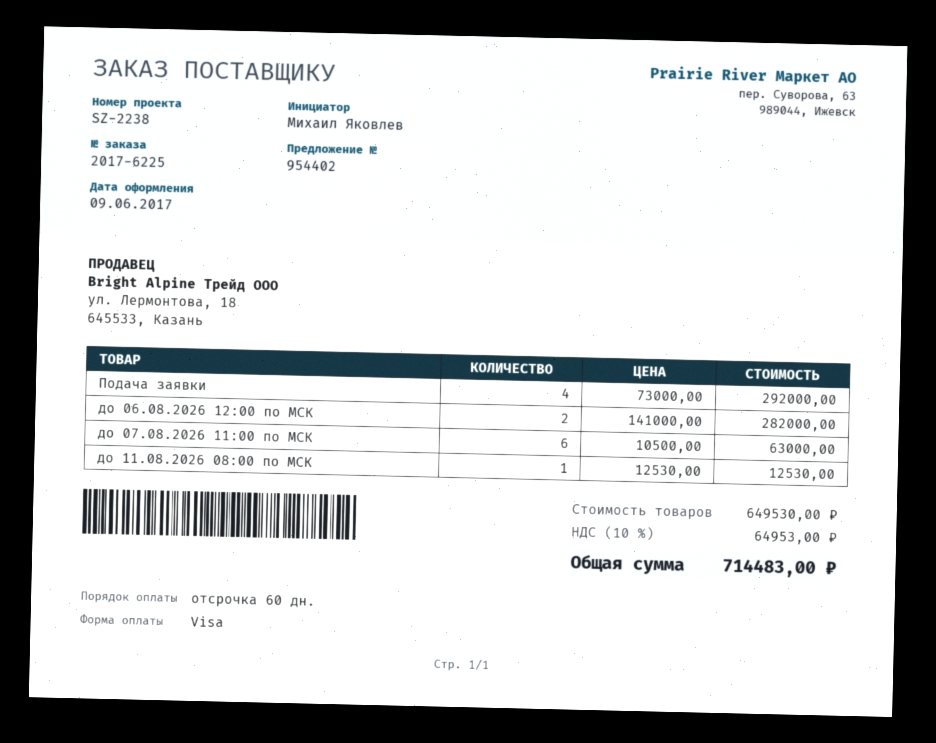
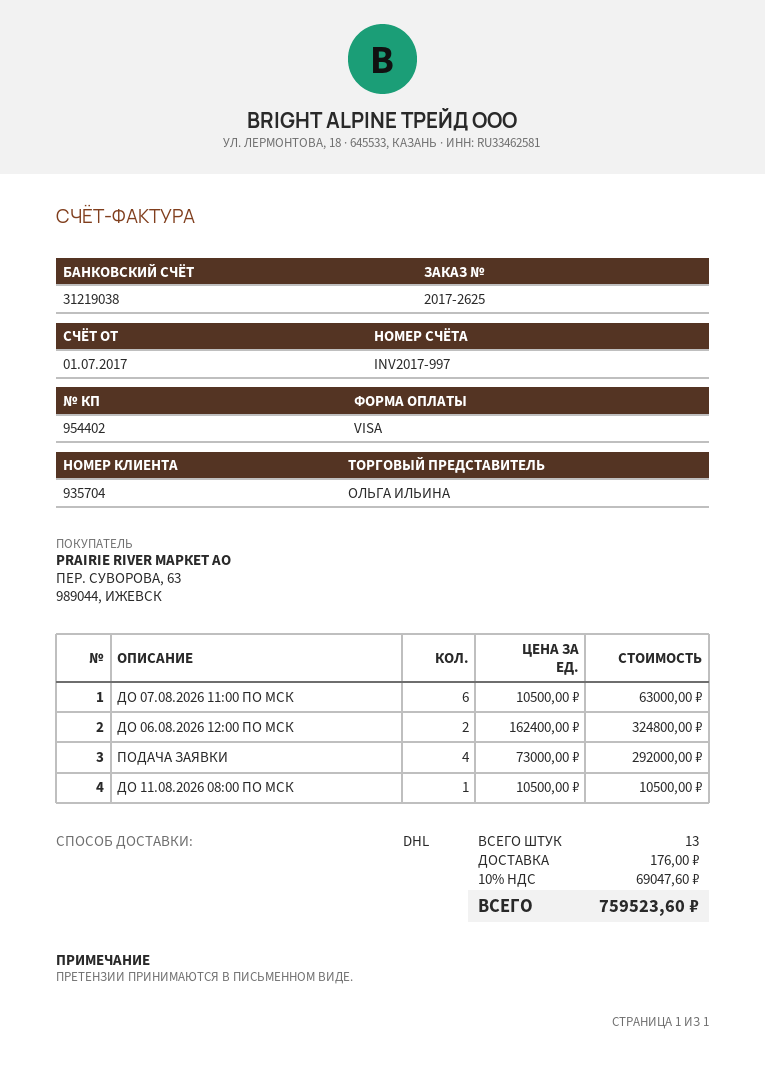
order number: 2017-6225 -> 2017-2625
до 06.08.2026 12:00 по МСК: 2 x 141000.00 = 282000.00 -> 2 x 162400.00 = 324800.00
до 11.08.2026 08:00 по МСК: 1 x 12530.00 = 12530.00 -> 1 x 10500.00 = 10500.00
shipping: none -> 176.00
tax: 10% = 64953.00 -> 10% = 69047.60
total: 714483.00 -> 759523.60

